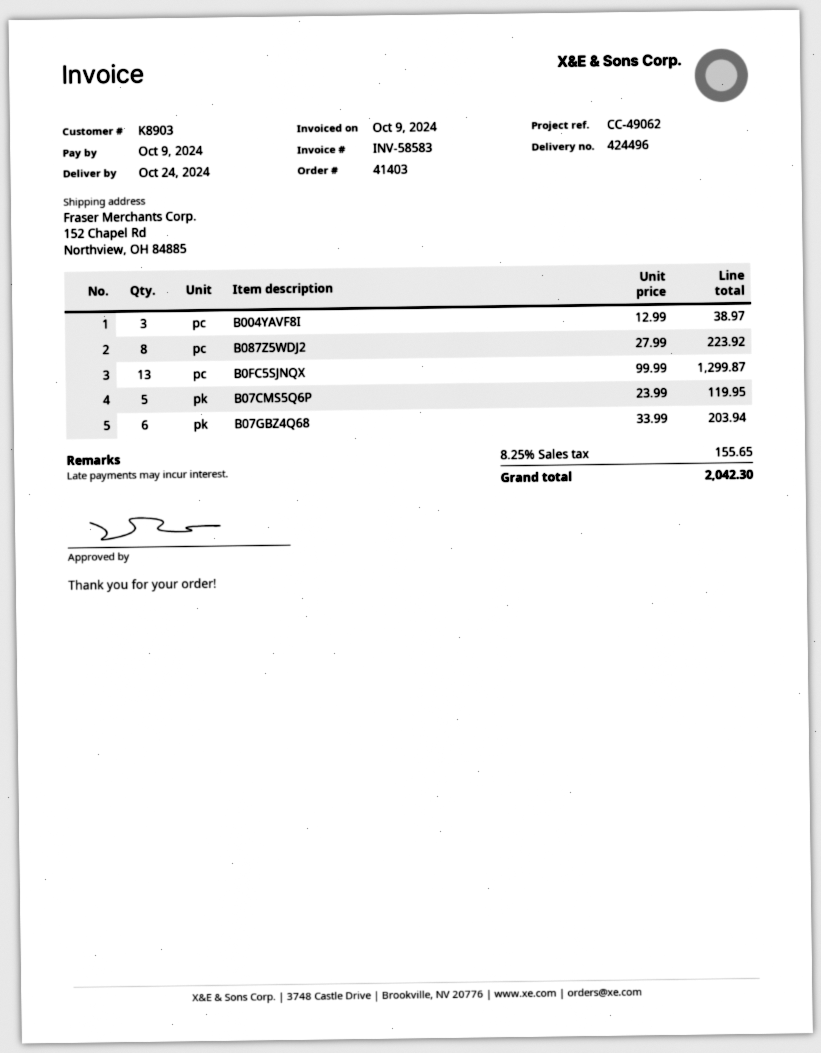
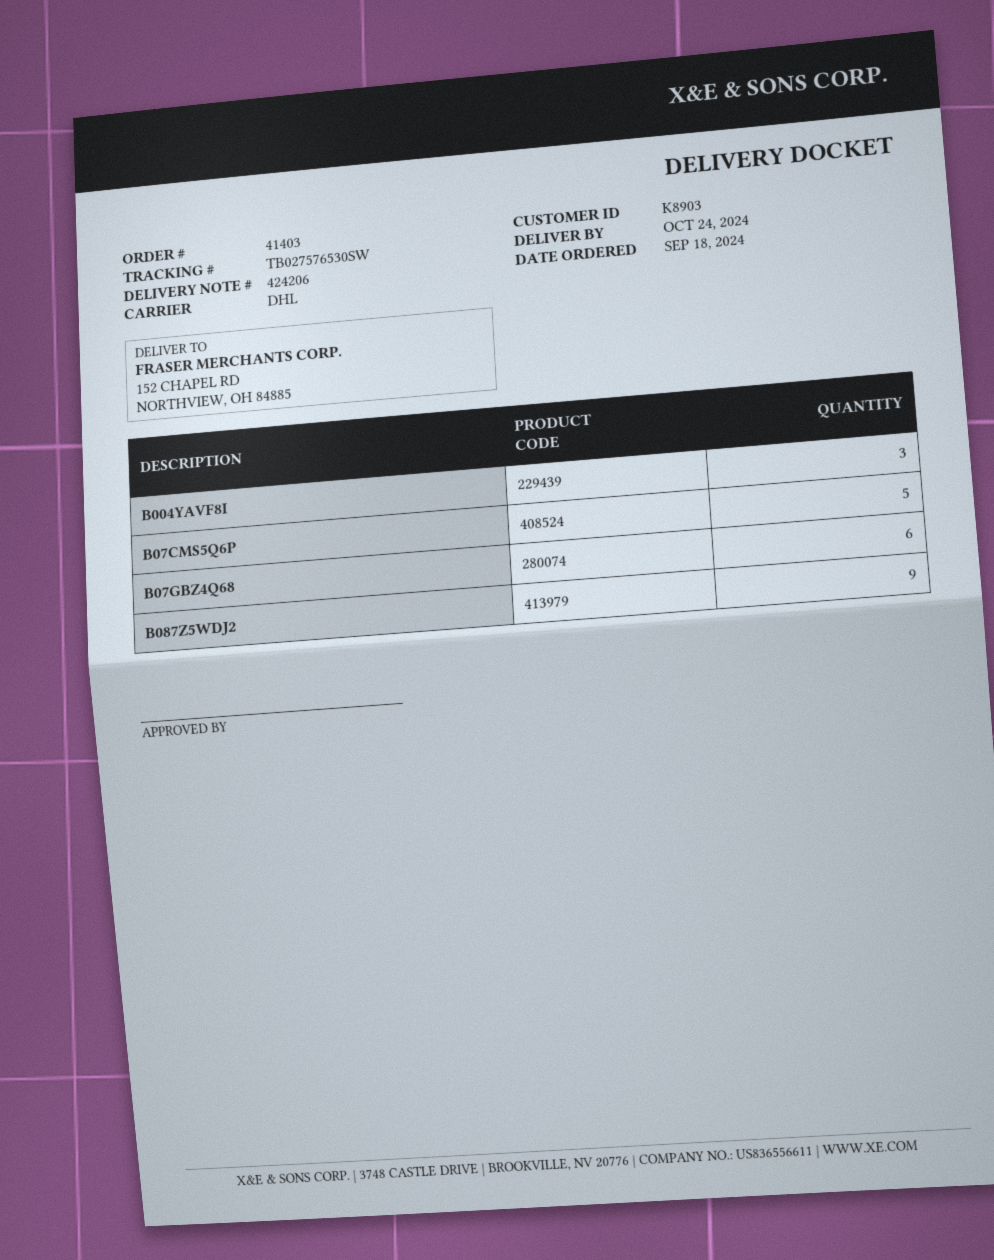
delivery note number: 424496 -> 424206
B087Z5WDJ2: 8 -> 9
B0FC5SJNQX: 13 -> none

